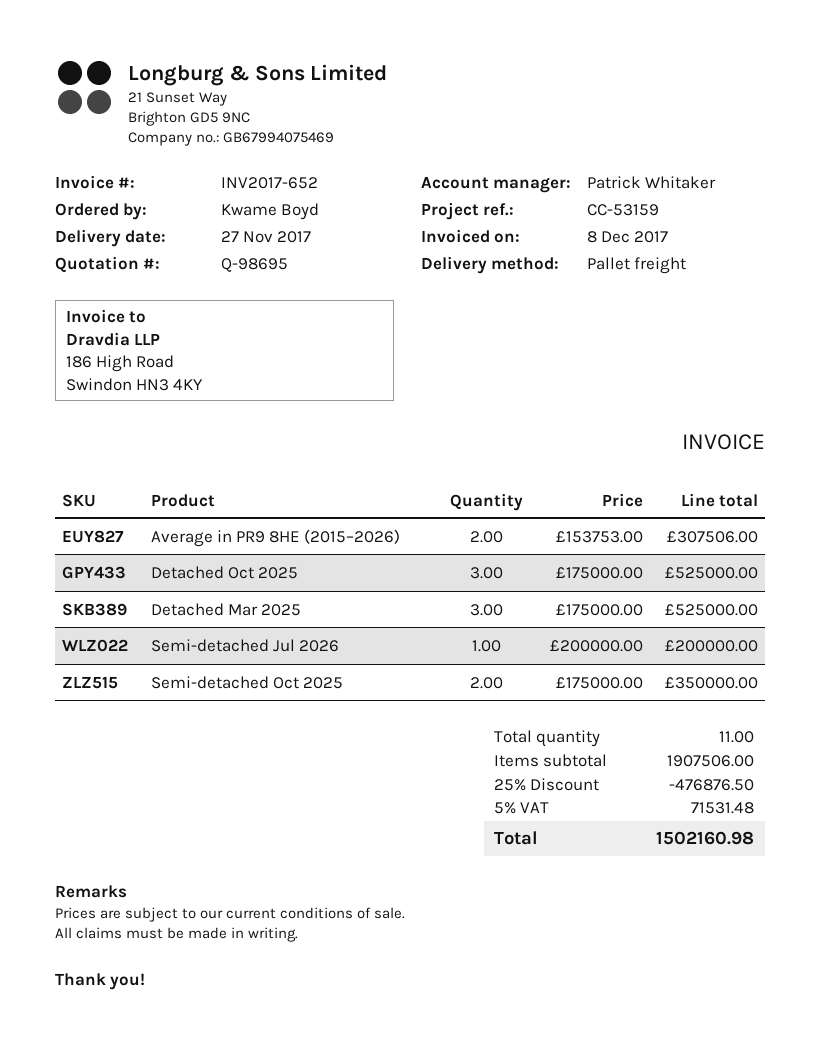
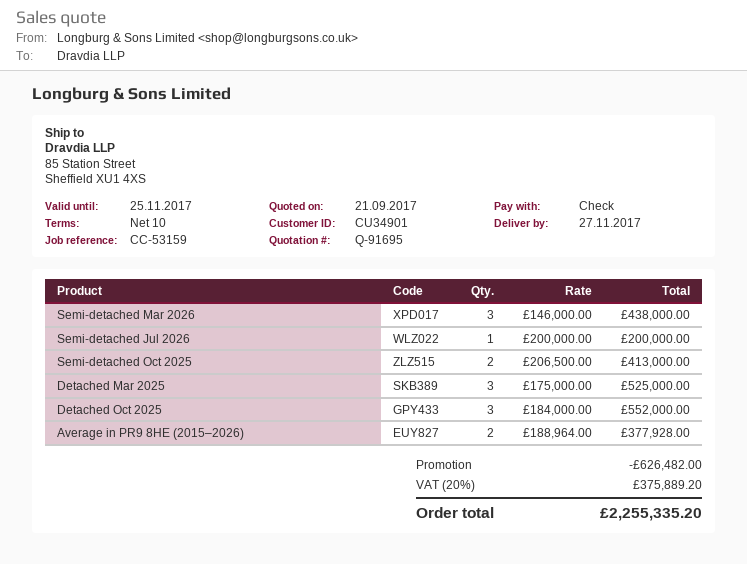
quote number: Q-98695 -> Q-91695
Average in PR9 8HE (2015–2026): 2 x 153753.00 = 307506.00 -> 2 x 188964.00 = 377928.00
Detached Oct 2025: 3 x 175000.00 = 525000.00 -> 3 x 184000.00 = 552000.00
Semi-detached Oct 2025: 2 x 175000.00 = 350000.00 -> 2 x 206500.00 = 413000.00
Semi-detached Mar 2026: none -> 3 x 146000.00 = 438000.00
discount: 476876.50 -> 626482.00
tax: 5% = 71531.48 -> 20% = 375889.20
total: 1502160.98 -> 2255335.20

